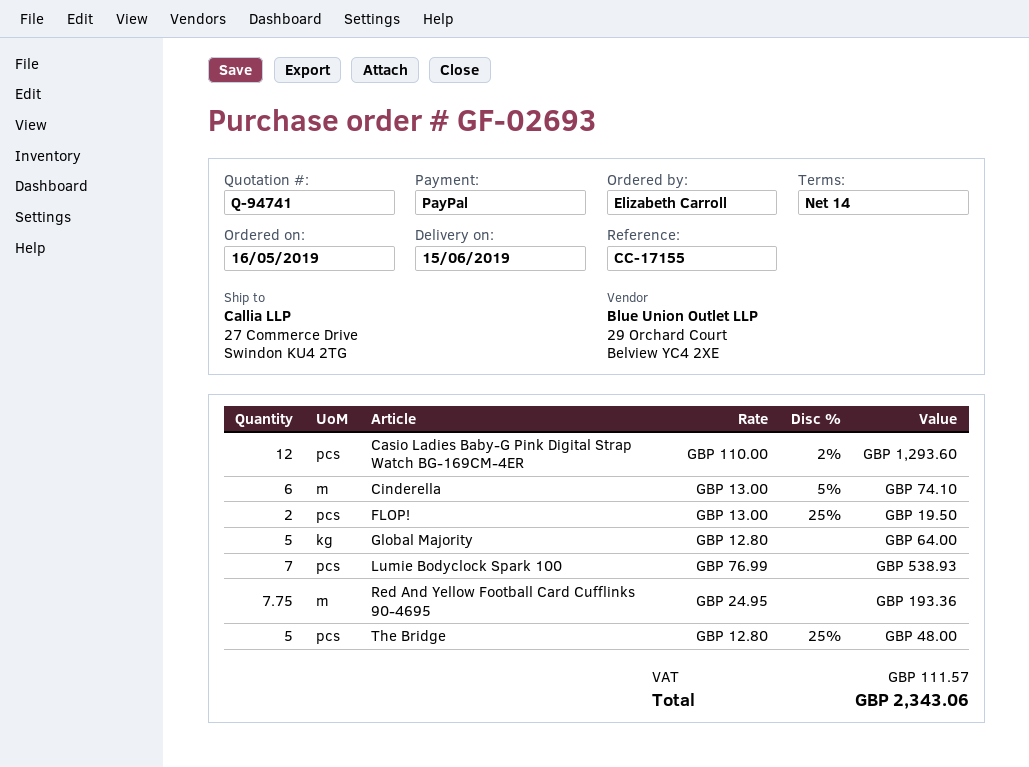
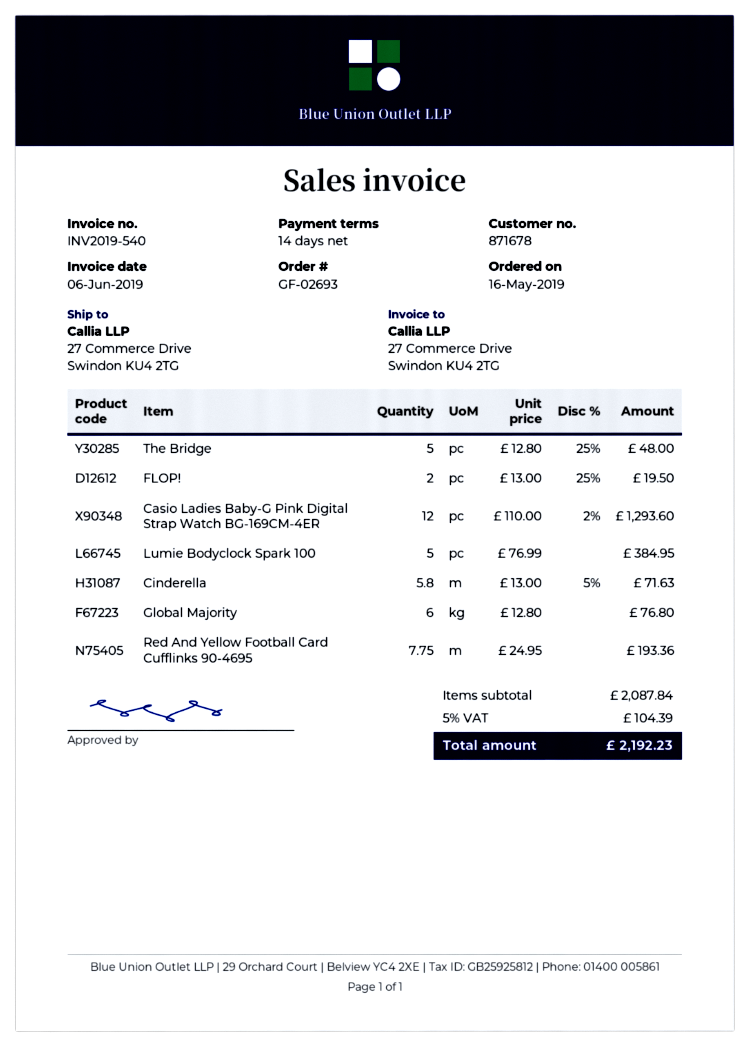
Cinderella: 6 x 13.00 - 5% = 74.10 -> 5.8 x 13.00 - 5% = 71.63
Global Majority: 5 x 12.80 = 64.00 -> 6 x 12.80 = 76.80
Lumie Bodyclock Spark 100: 7 x 76.99 = 538.93 -> 5 x 76.99 = 384.95
tax: 111.57 -> 104.39
total: 2343.06 -> 2192.23

